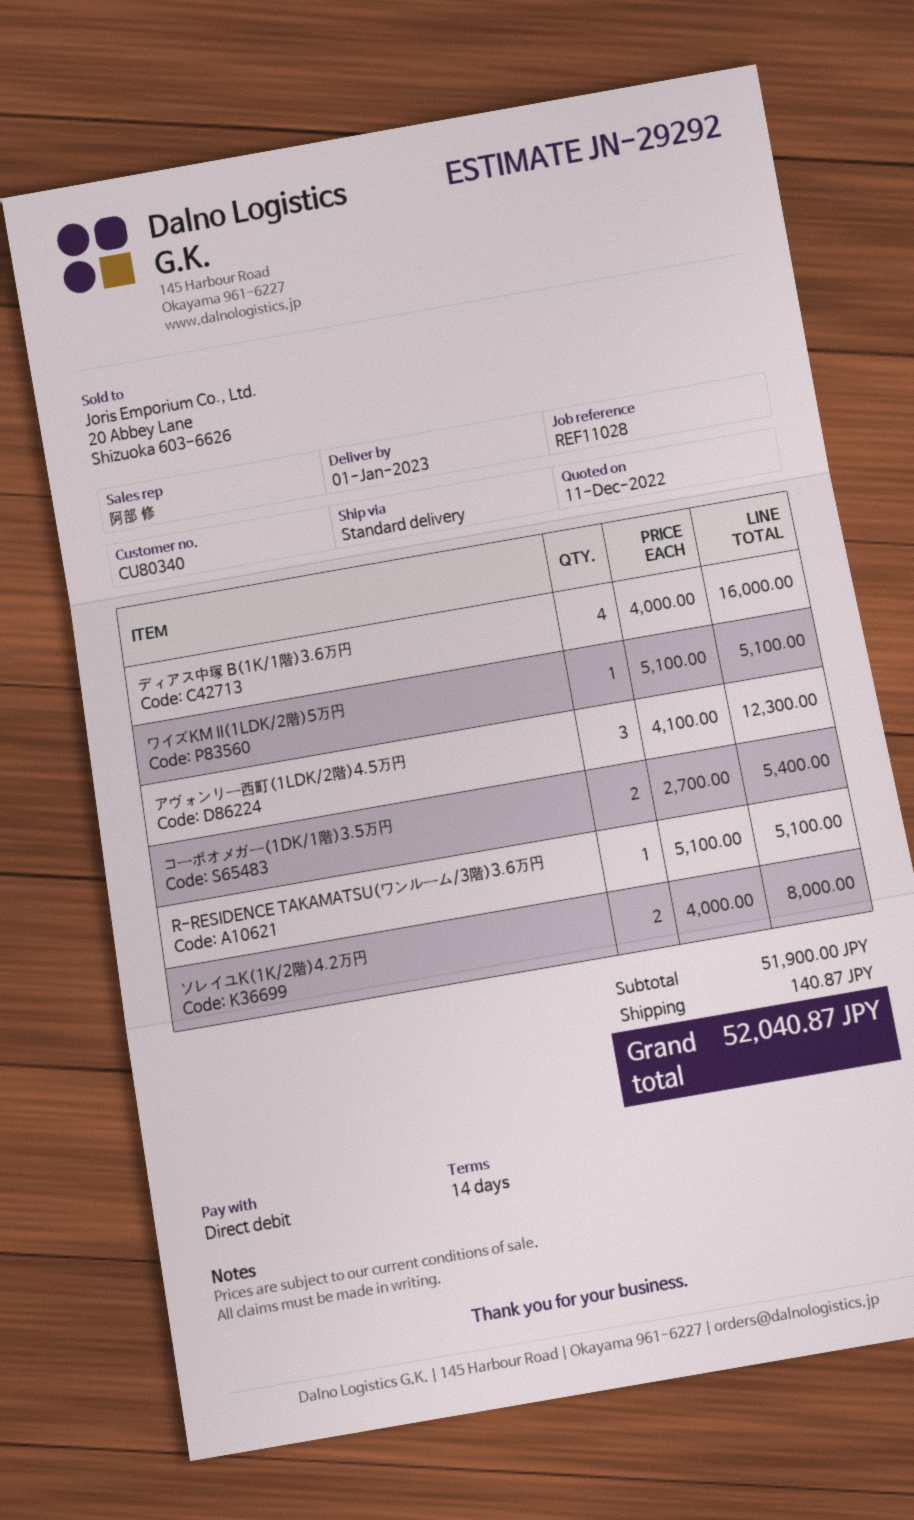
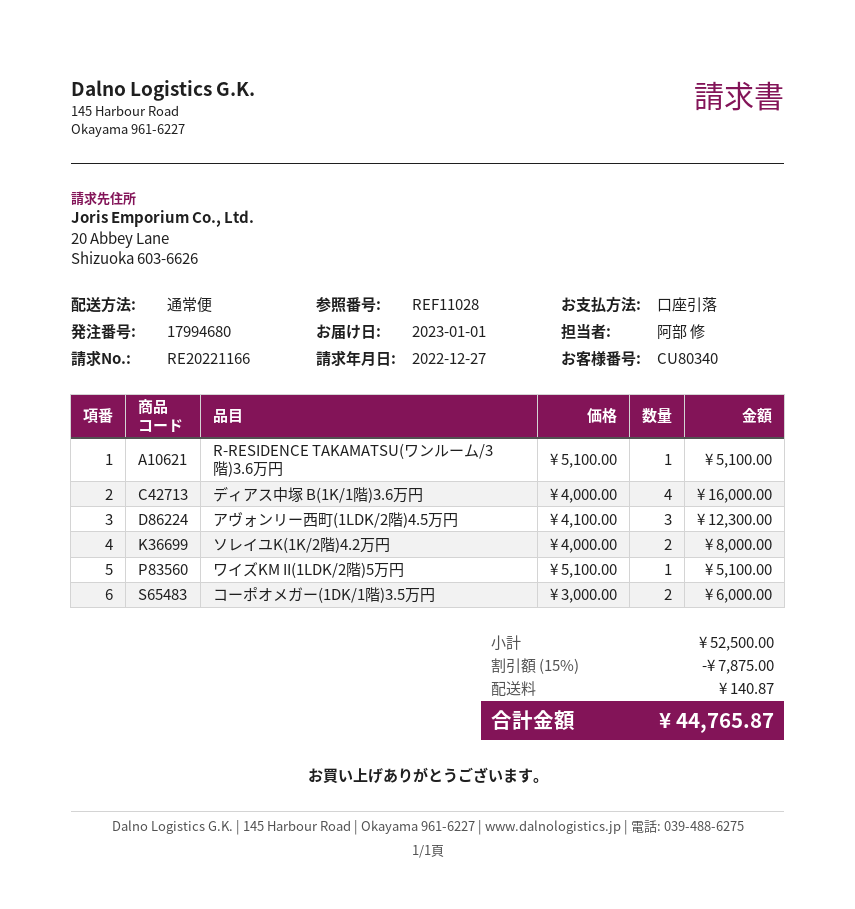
コーポオメガー(1DK/1階)3.5万円: 2 x 2700.00 = 5400.00 -> 2 x 3000.00 = 6000.00
subtotal: 51900.00 -> 52500.00
discount: none -> 15% = 7875.00
total: 52040.87 -> 44765.87

